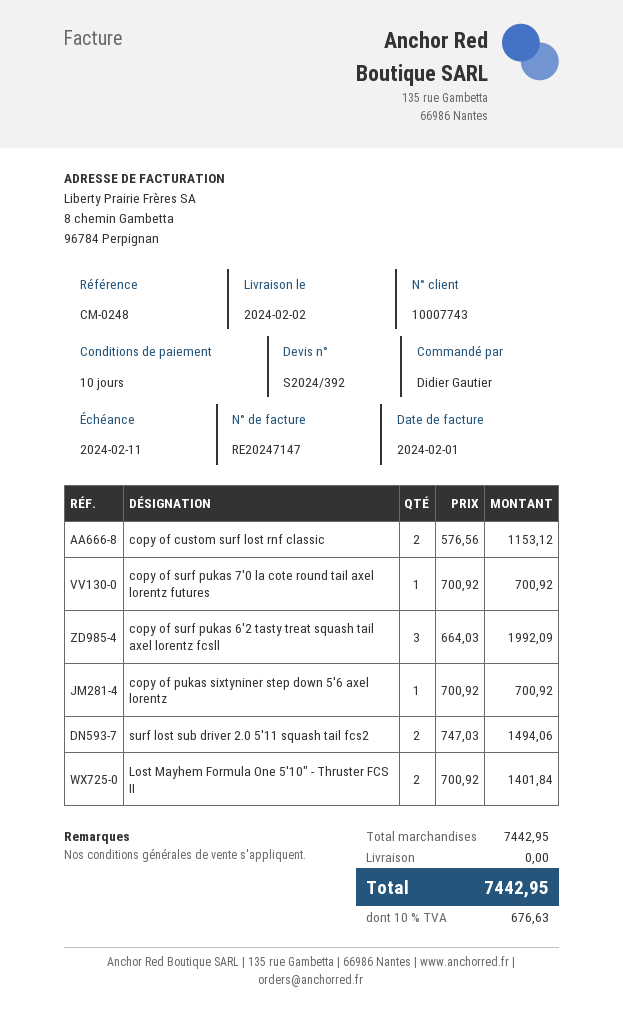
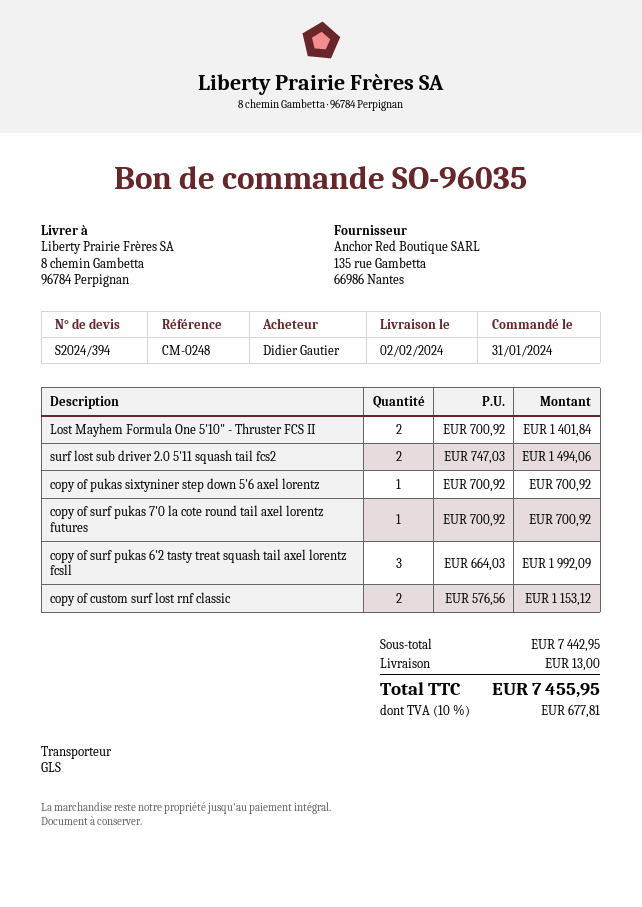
quote number: S2024/392 -> S2024/394
shipping: 0.00 -> 13.00
tax: 10% = 676.63 -> 10% = 677.81
total: 7442.95 -> 7455.95

